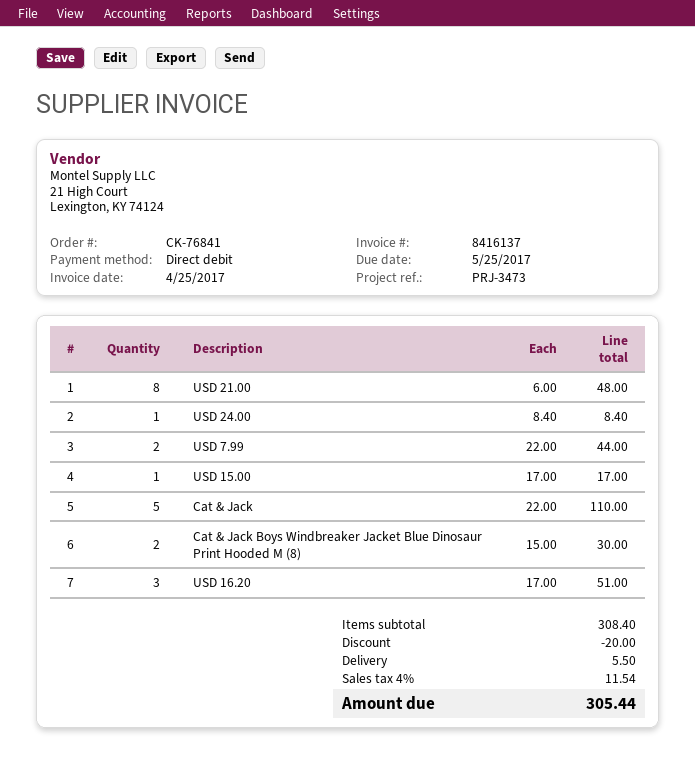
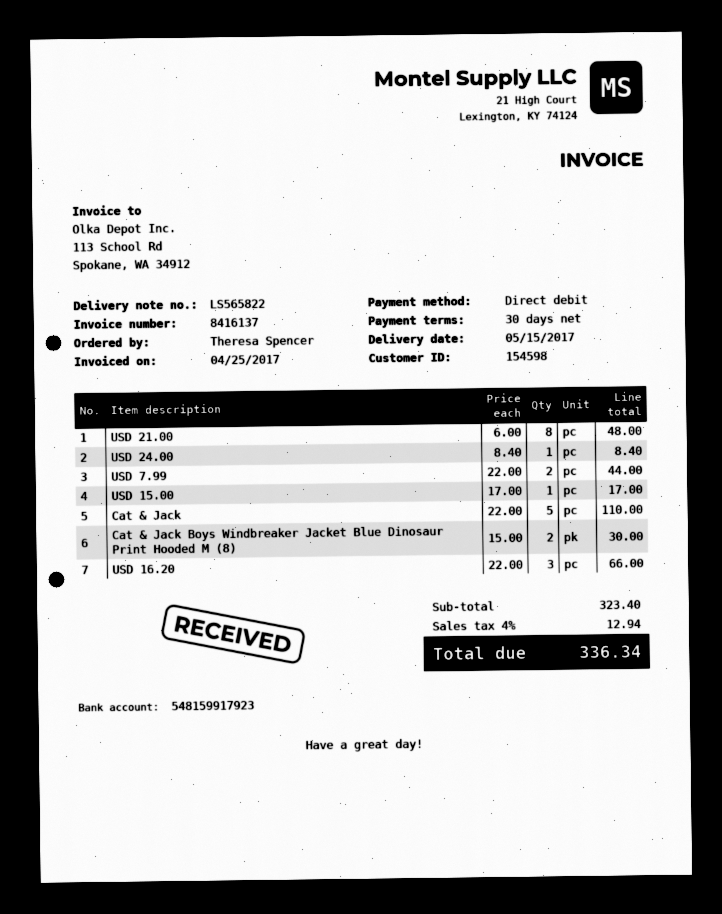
USD 16.20: 3 x 17.00 = 51.00 -> 3 x 22.00 = 66.00
subtotal: 308.40 -> 323.40
discount: 20.00 -> none
shipping: 5.50 -> none
tax: 4% = 11.54 -> 4% = 12.94
total: 305.44 -> 336.34

